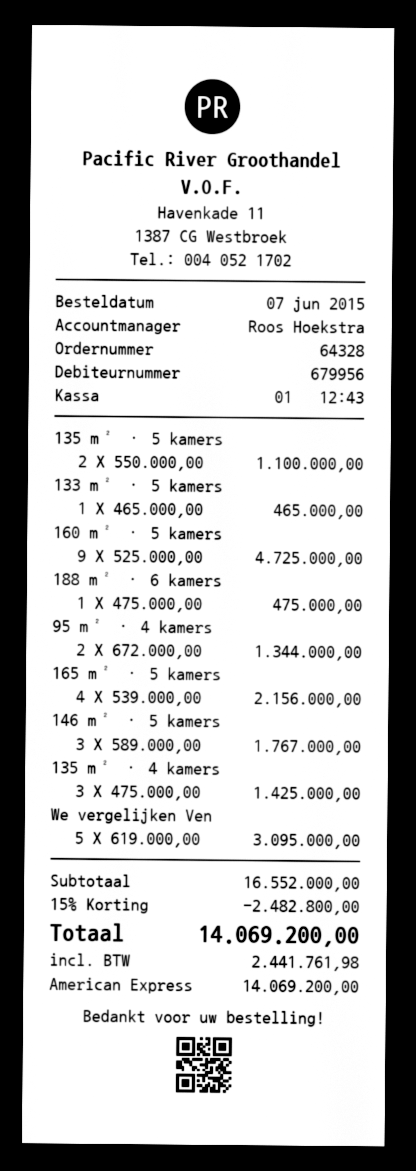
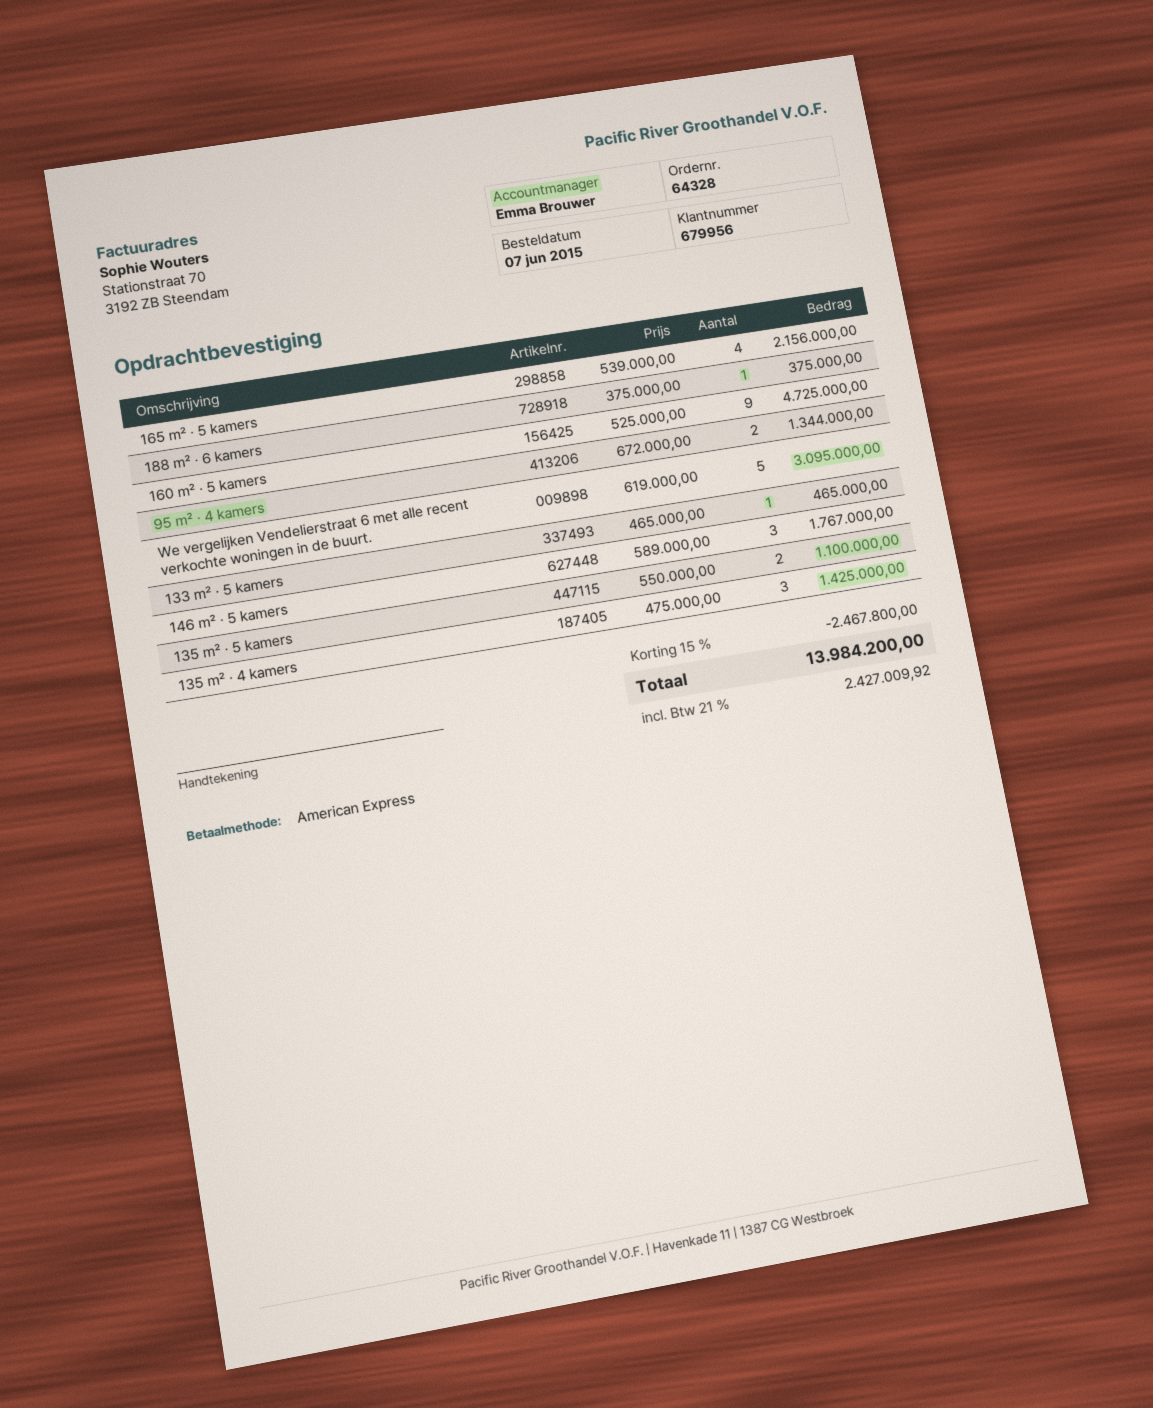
sales rep: Roos Hoekstra -> Emma Brouwer
188 m² · 6 kamers: 1 x 475000.00 = 475000.00 -> 1 x 375000.00 = 375000.00
discount: 15% = 2482800.00 -> 15% = 2467800.00
tax: 2441761.98 -> 2427009.92
total: 14069200.00 -> 13984200.00

